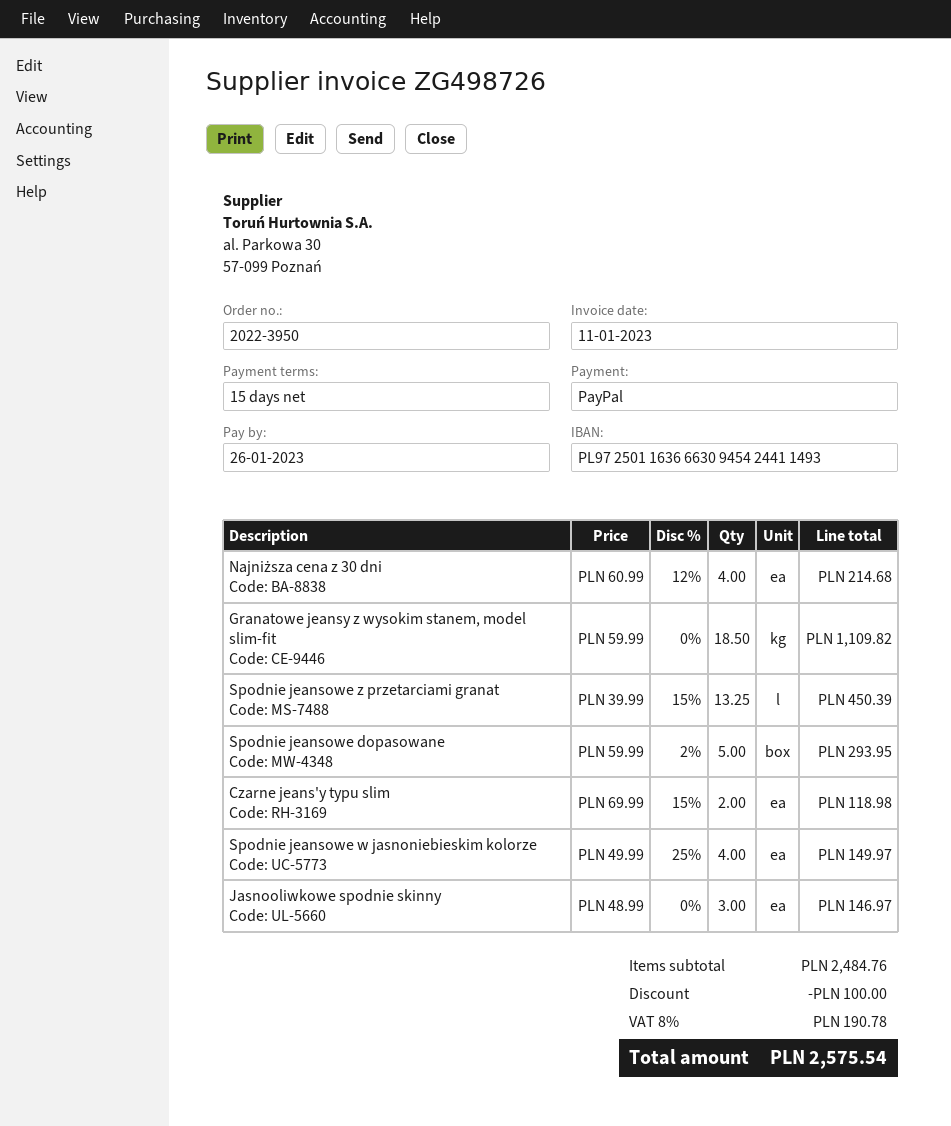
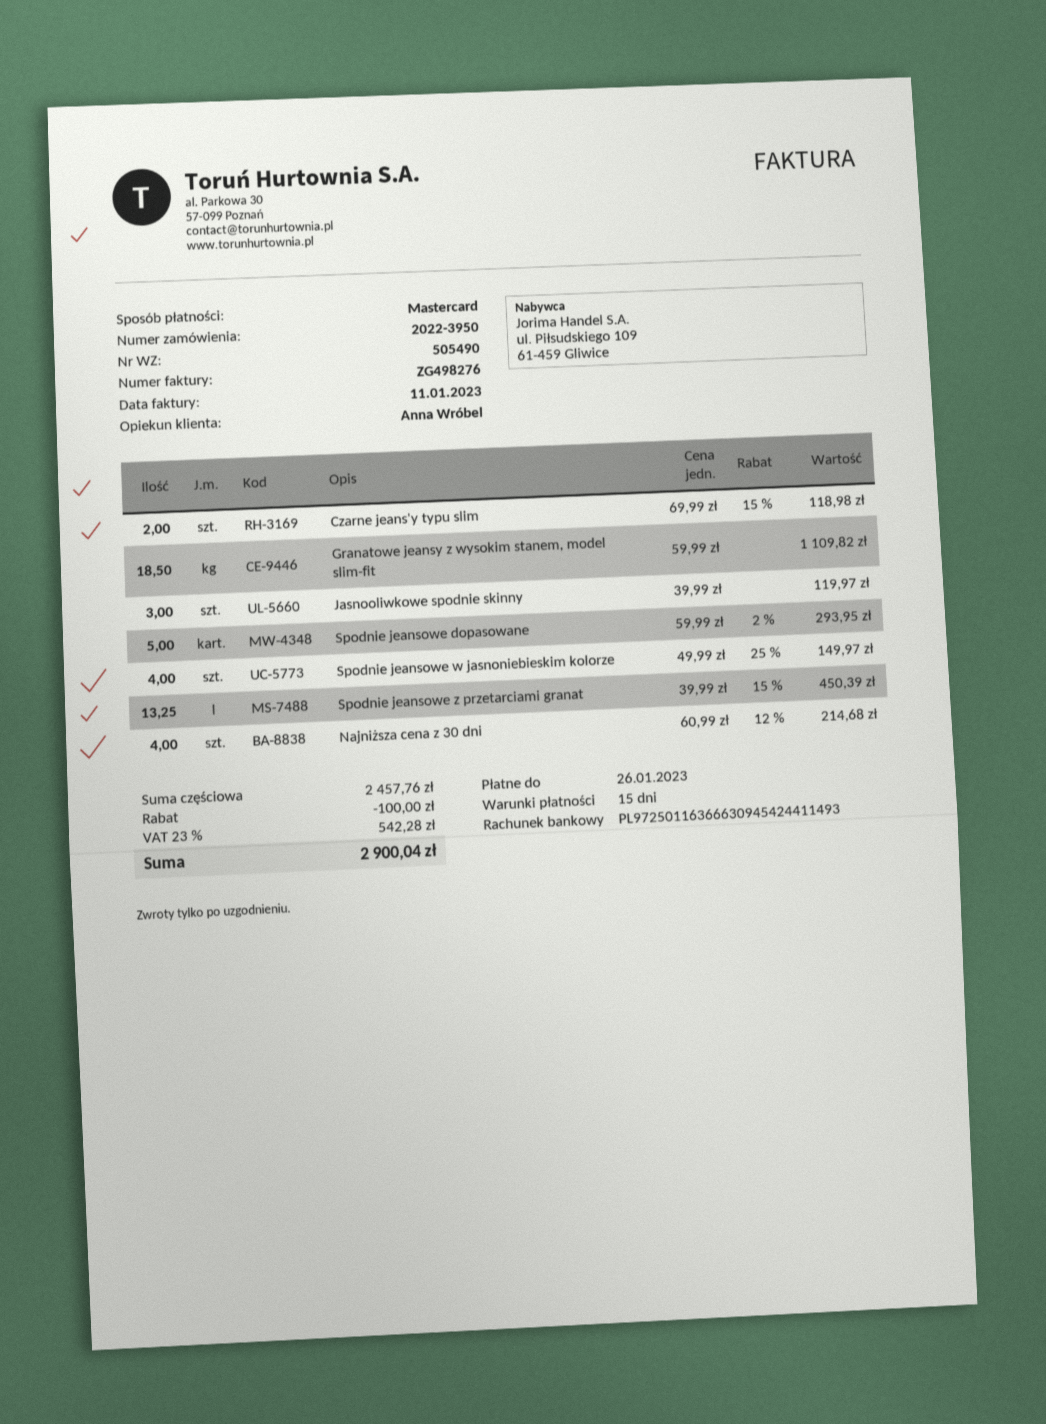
invoice number: ZG498726 -> ZG498276
payment method: PayPal -> Mastercard
Jasnooliwkowe spodnie skinny: 3 x 48.99 = 146.97 -> 3 x 39.99 = 119.97
subtotal: 2484.76 -> 2457.76
tax: 8% = 190.78 -> 23% = 542.28
total: 2575.54 -> 2900.04

